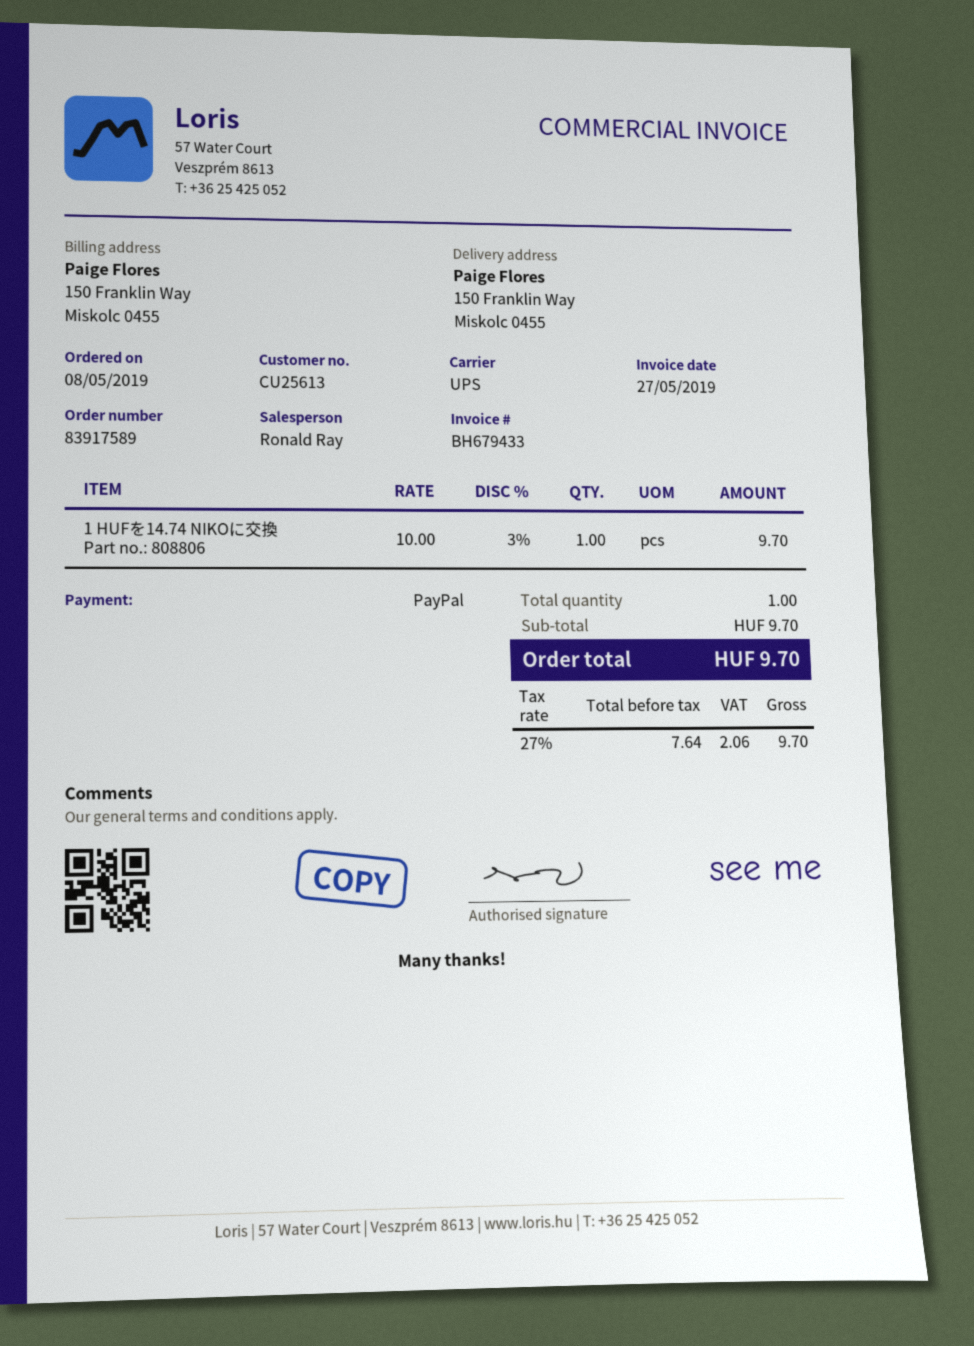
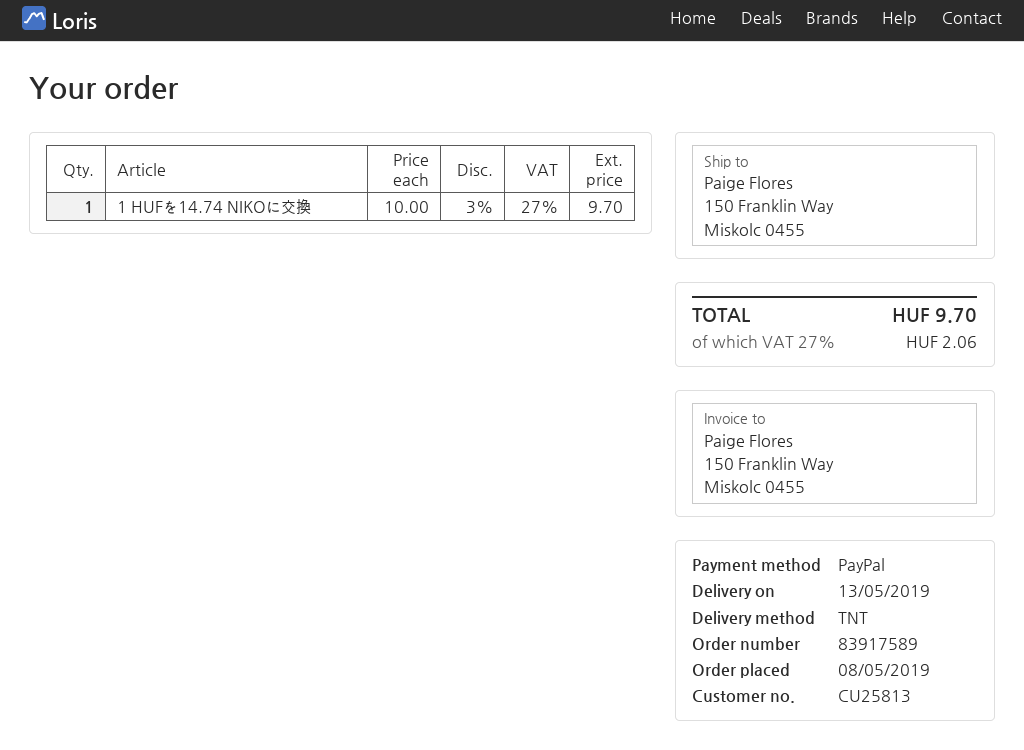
customer number: CU25613 -> CU25813
shipping method: UPS -> TNT

